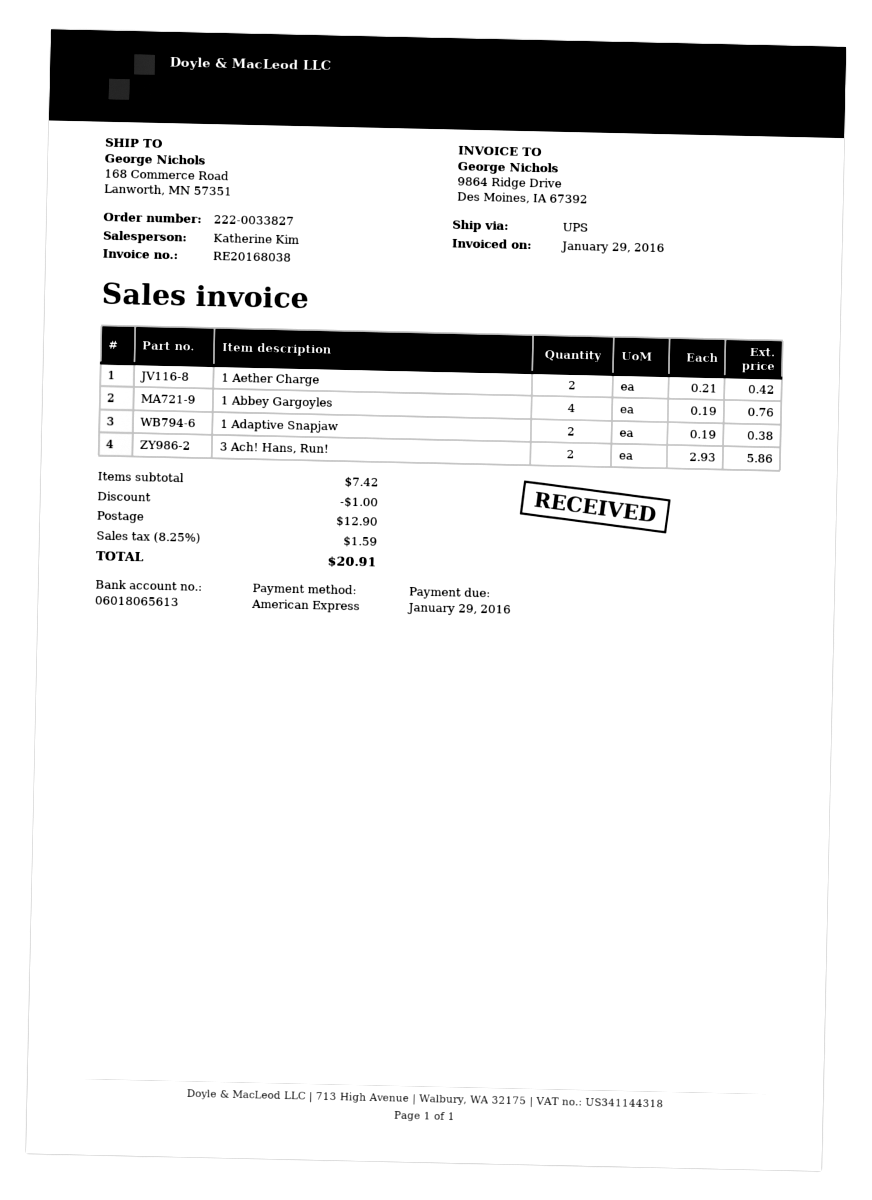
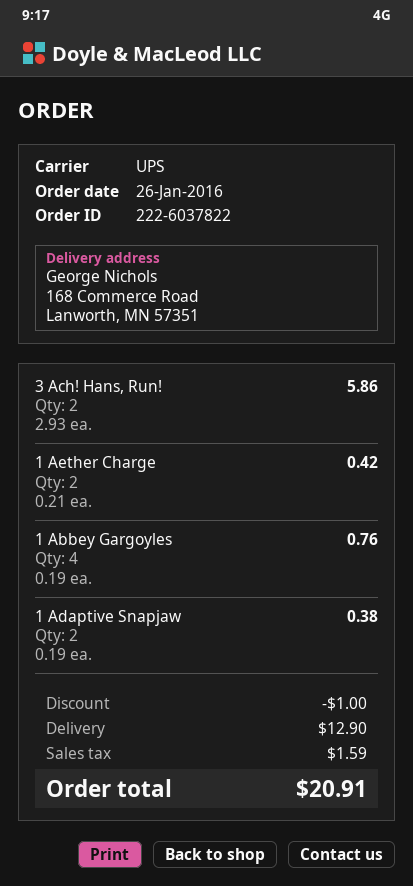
order number: 222-0033827 -> 222-6037822

